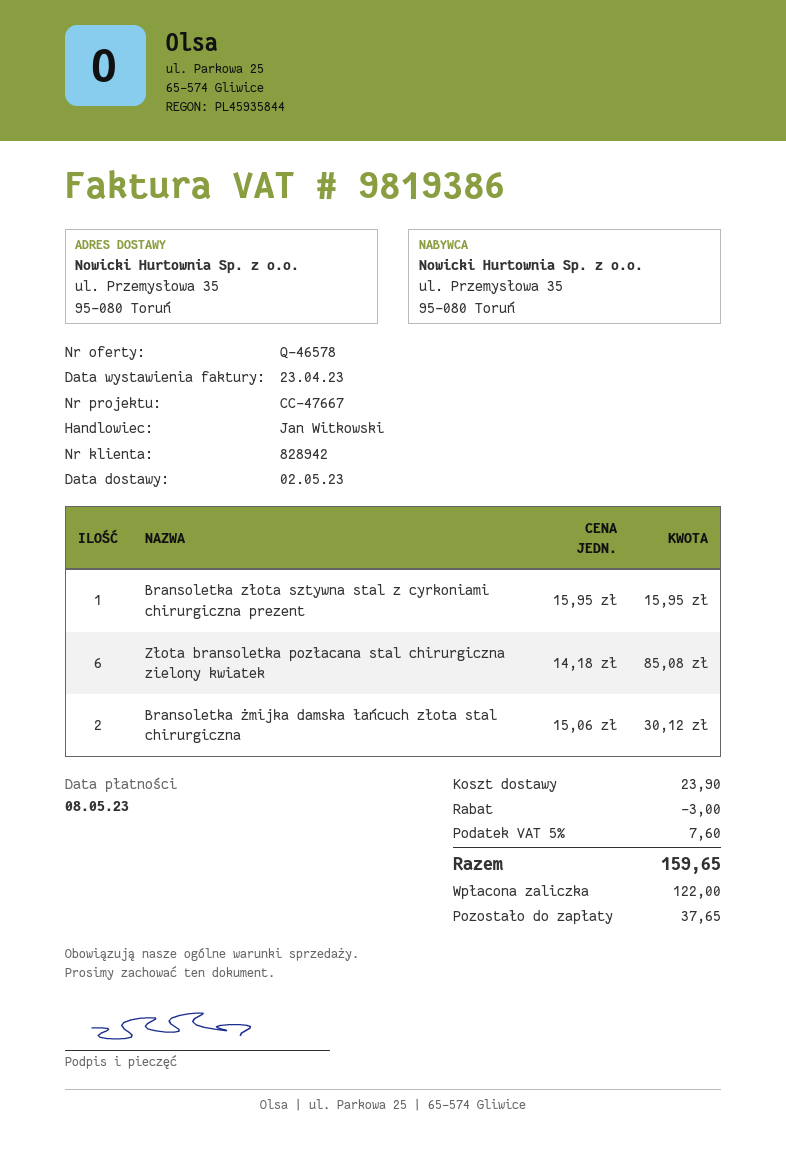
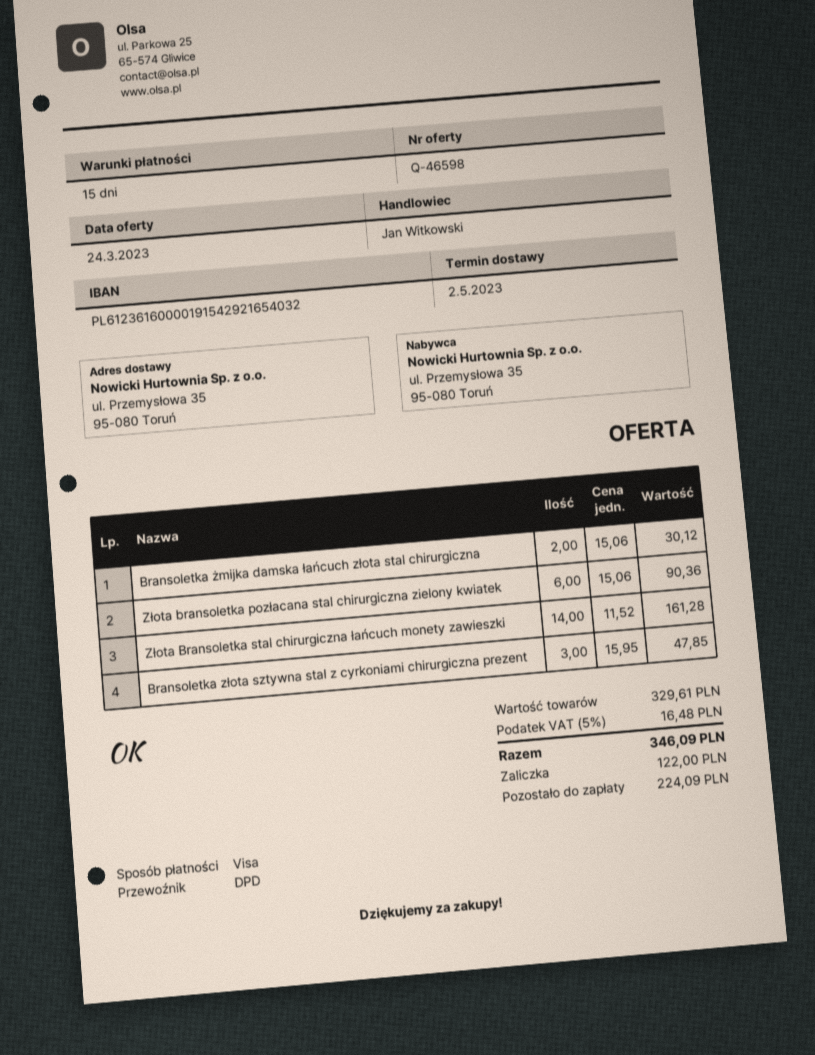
quote number: Q-46578 -> Q-46598
Bransoletka złota sztywna stal z cyrkoniami chirurgiczna prezent: 1 x 15.95 = 15.95 -> 3 x 15.95 = 47.85
Złota bransoletka pozłacana stal chirurgiczna zielony kwiatek: 6 x 14.18 = 85.08 -> 6 x 15.06 = 90.36
Złota Bransoletka stal chirurgiczna łańcuch monety zawieszki: none -> 14 x 11.52 = 161.28
discount: 3.00 -> none
shipping: 23.90 -> none
tax: 5% = 7.60 -> 5% = 16.48
total: 159.65 -> 346.09
balance: 37.65 -> 224.09

